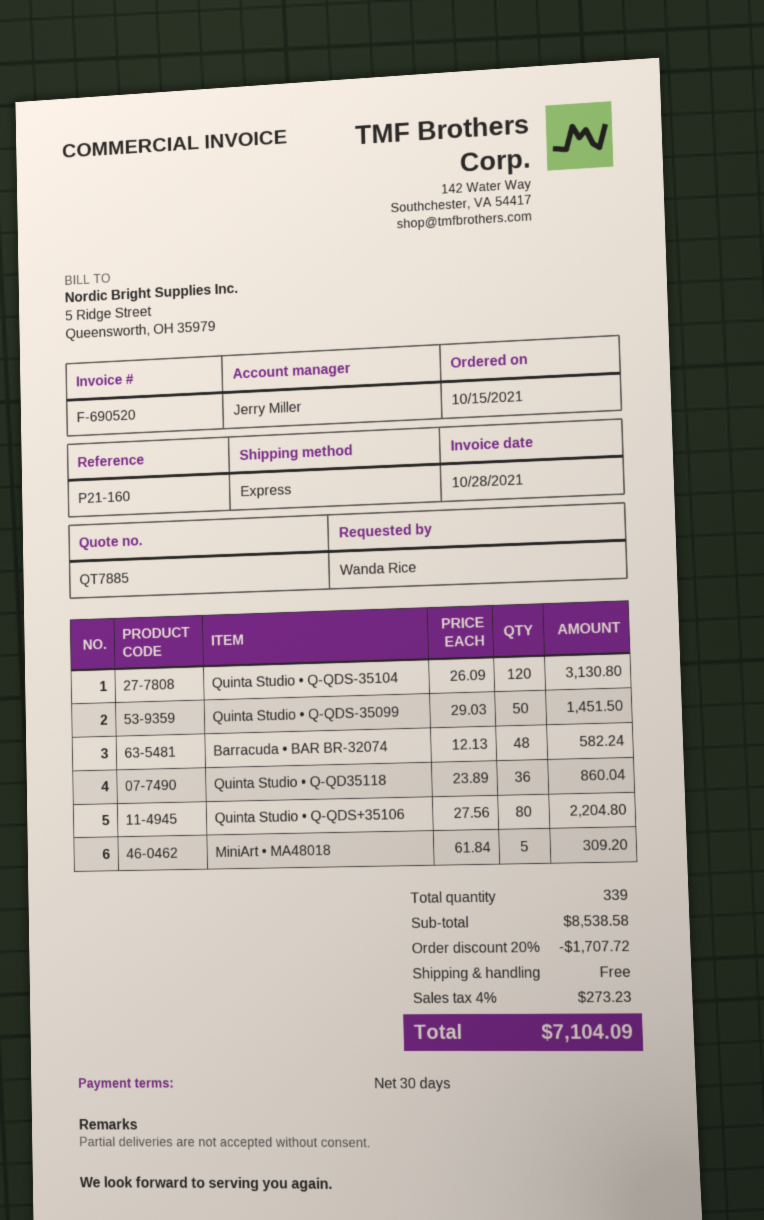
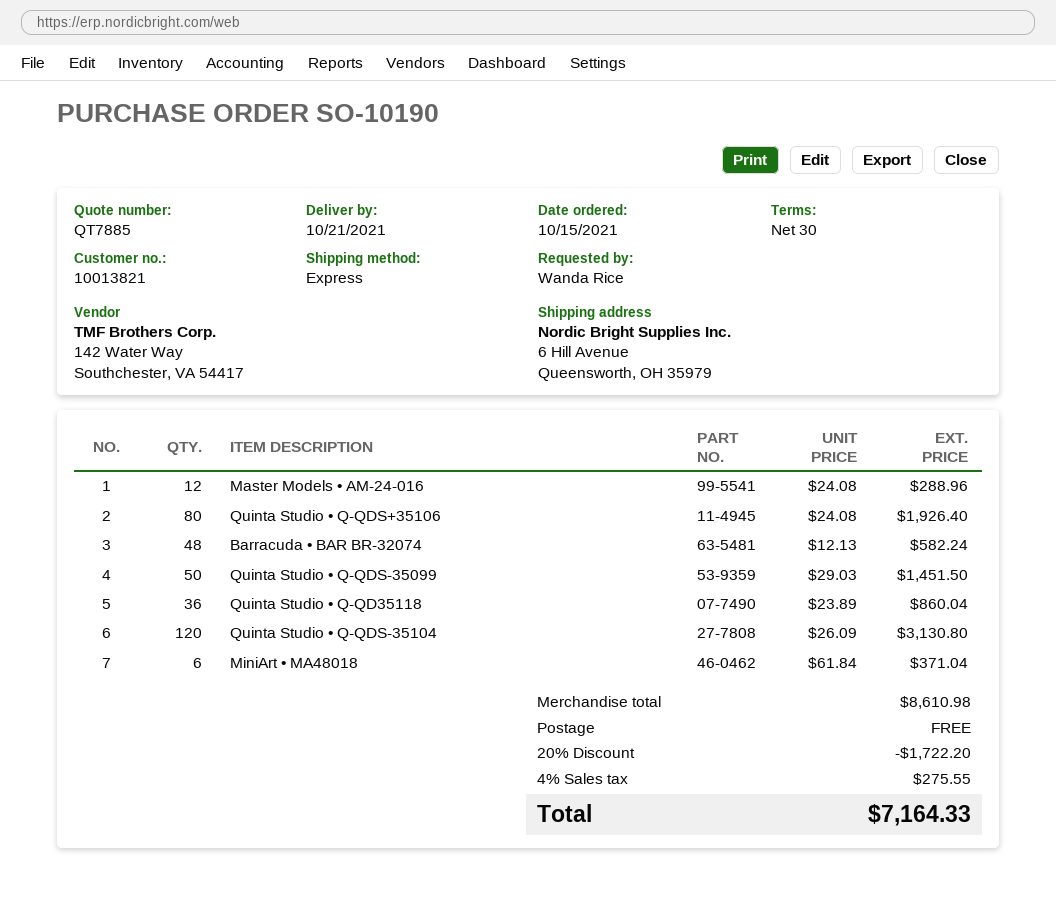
Quinta Studio • Q-QDS+35106: 80 x 27.56 = 2204.80 -> 80 x 24.08 = 1926.40
MiniArt • MA48018: 5 x 61.84 = 309.20 -> 6 x 61.84 = 371.04
Master Models • AM-24-016: none -> 12 x 24.08 = 288.96
subtotal: 8538.58 -> 8610.98
discount: 20% = 1707.72 -> 20% = 1722.20
tax: 4% = 273.23 -> 4% = 275.55
total: 7104.09 -> 7164.33

